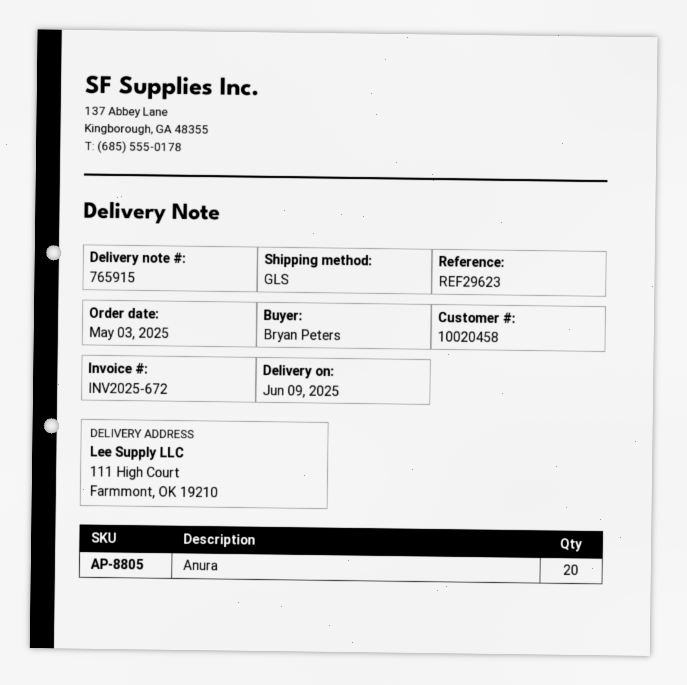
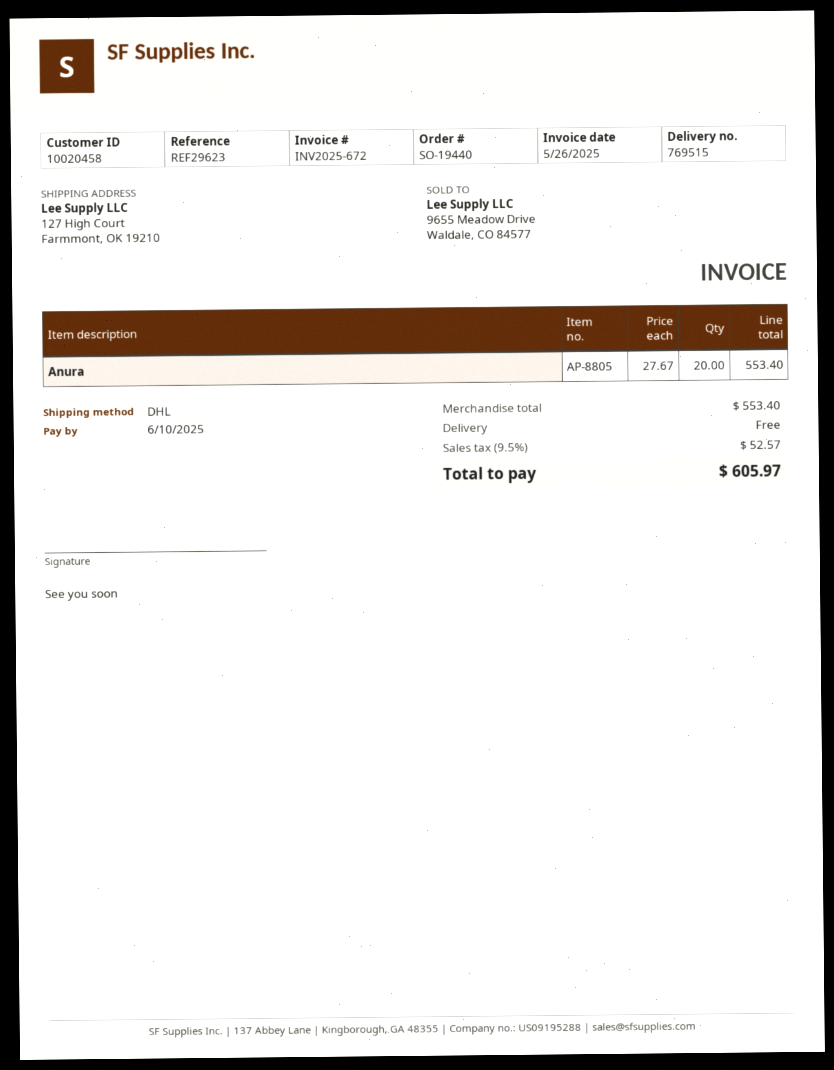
delivery note number: 765915 -> 769515
shipping method: GLS -> DHL
ship to: 111 High Court, Farmmont, OK 19210 -> 127 High Court, Farmmont, OK 19210

